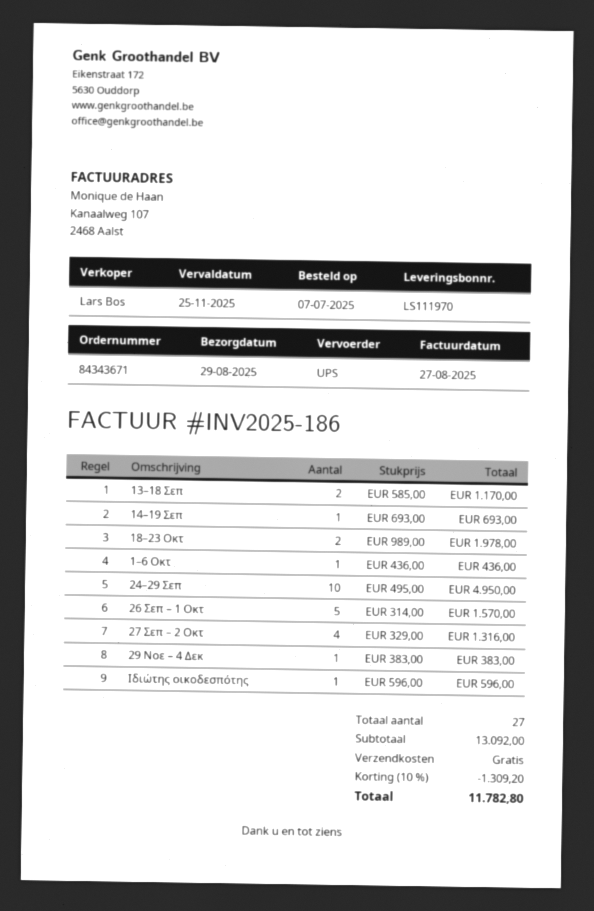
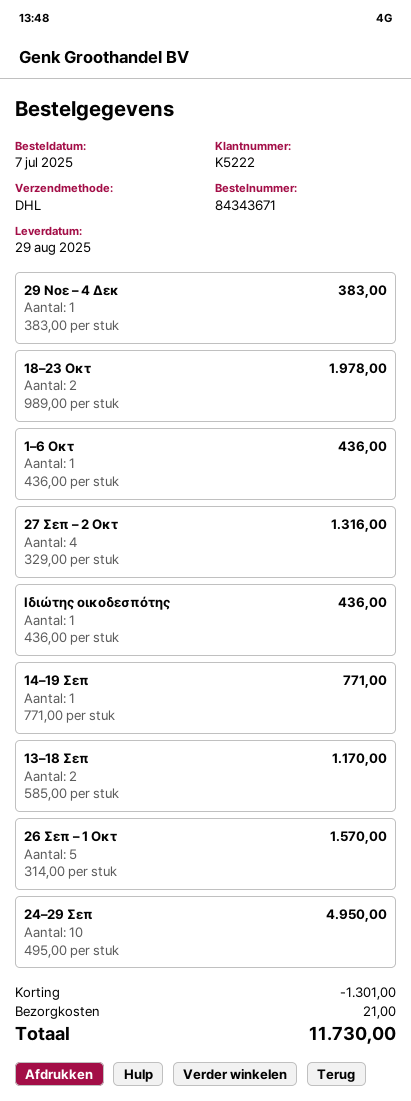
shipping method: UPS -> DHL
14–19 Σεπ: 1 x 693.00 = 693.00 -> 1 x 771.00 = 771.00
Ιδιώτης οικοδεσπότης: 1 x 596.00 = 596.00 -> 1 x 436.00 = 436.00
discount: 1309.20 -> 1301.00
shipping: 0.00 -> 21.00
total: 11782.80 -> 11730.00

